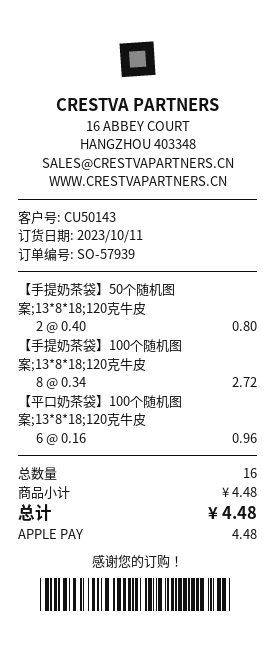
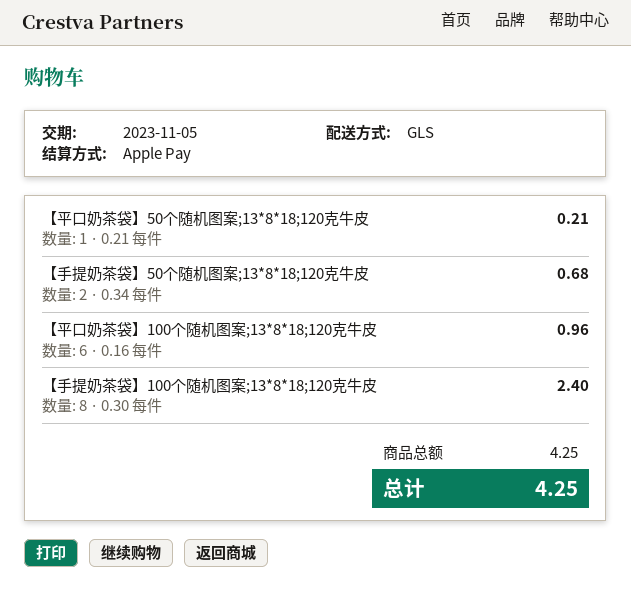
【手提奶茶袋】50个随机图案;13*8*18;120克牛皮: 2 x 0.40 = 0.80 -> 2 x 0.34 = 0.68
【手提奶茶袋】100个随机图案;13*8*18;120克牛皮: 8 x 0.34 = 2.72 -> 8 x 0.30 = 2.40
【平口奶茶袋】50个随机图案;13*8*18;120克牛皮: none -> 1 x 0.21 = 0.21
subtotal: 4.48 -> 4.25
total: 4.48 -> 4.25

